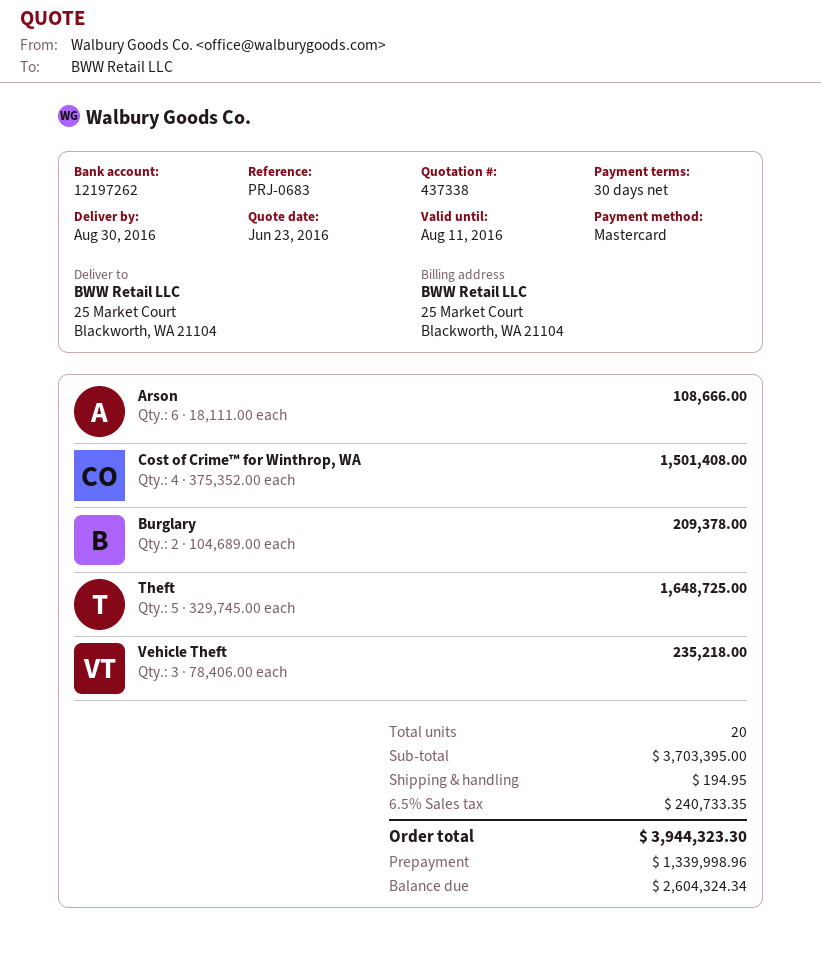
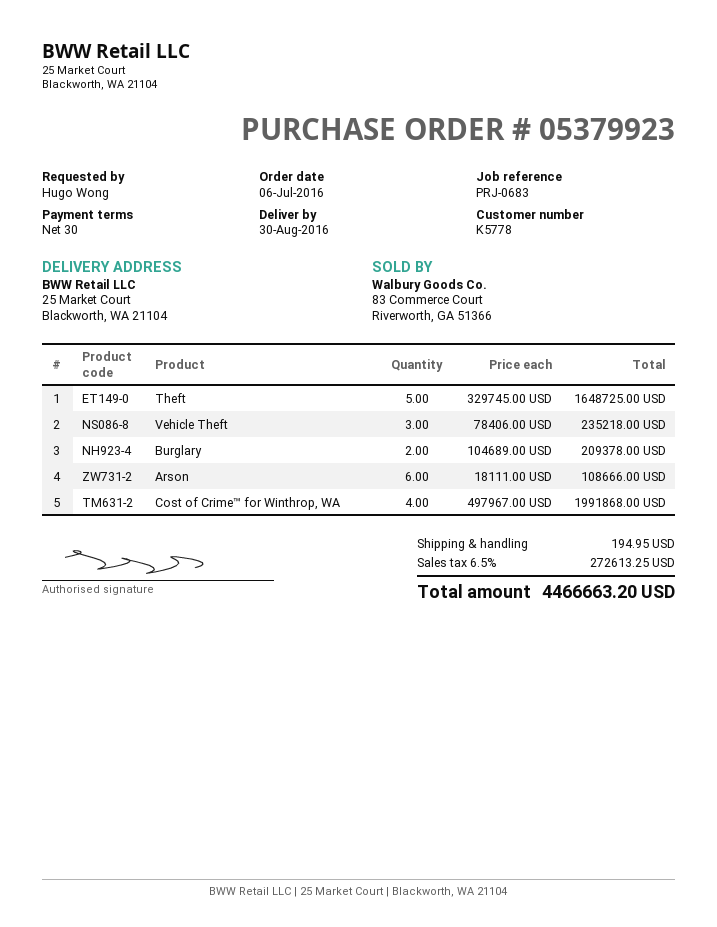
Cost of Crime™ for Winthrop, WA: 4 x 375352.00 = 1501408.00 -> 4 x 497967.00 = 1991868.00
tax: 6.5% = 240733.35 -> 6.5% = 272613.25
total: 3944323.30 -> 4466663.20

